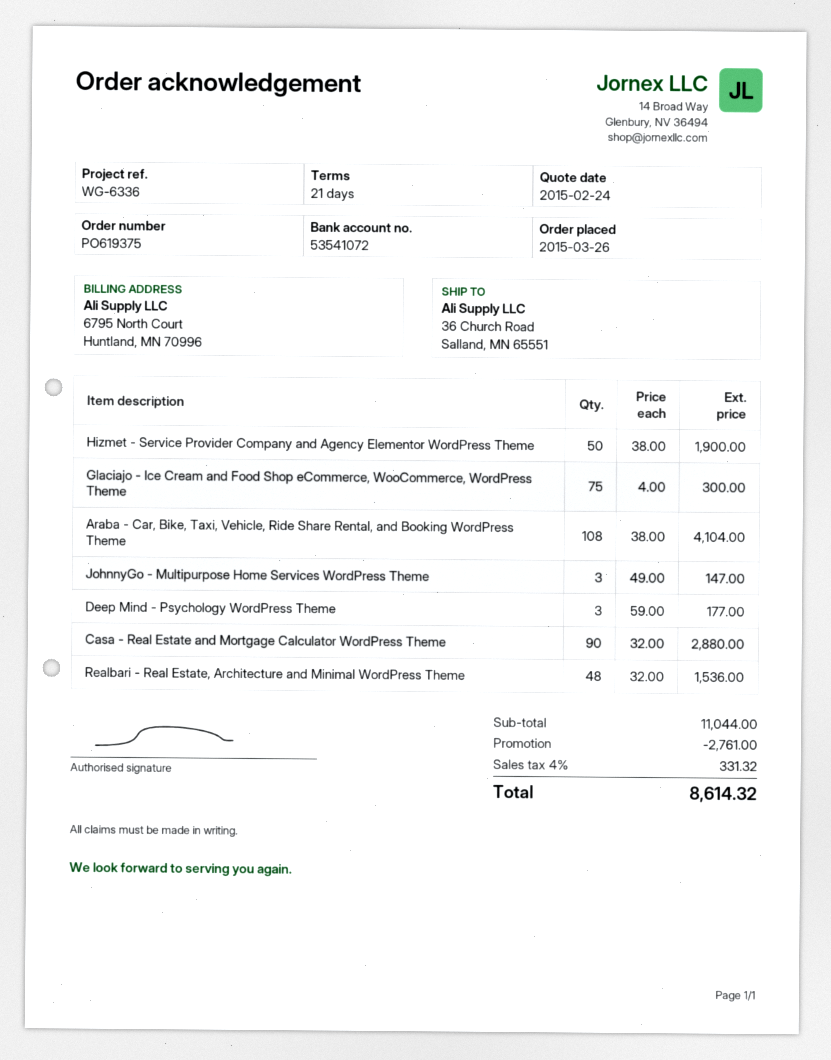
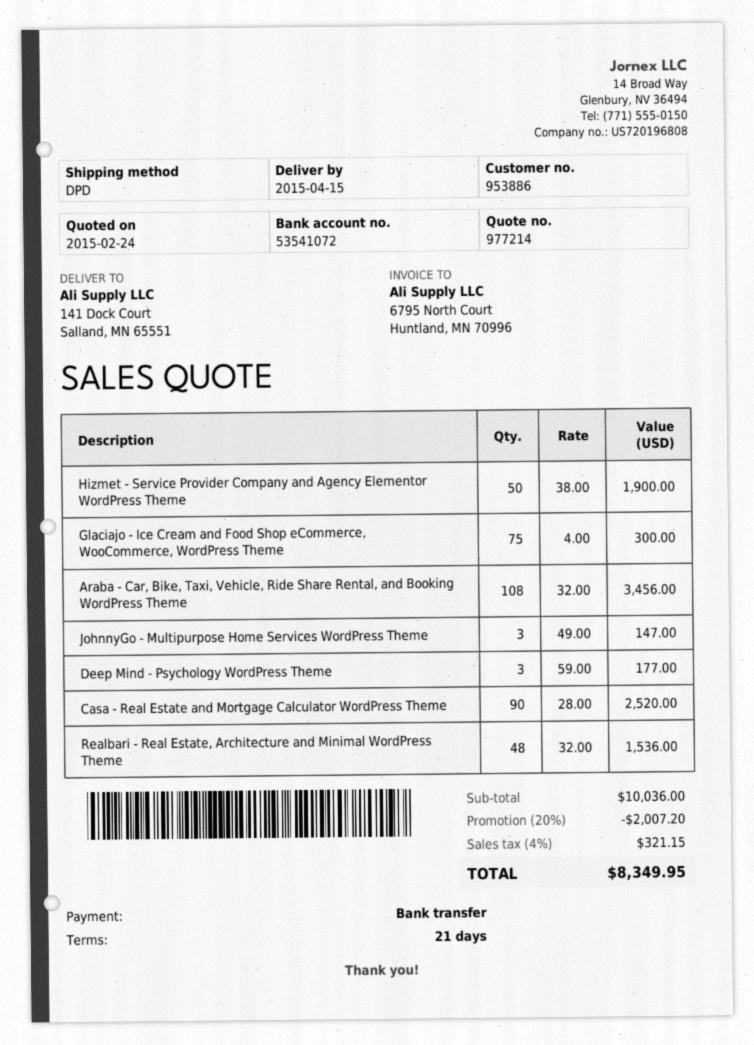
ship to: 36 Church Road, Salland, MN 65551 -> 141 Dock Court, Salland, MN 65551
Araba - Car, Bike, Taxi, Vehicle, Ride Share Rental, and Booking WordPress Theme: 108 x 38.00 = 4104.00 -> 108 x 32.00 = 3456.00
Casa - Real Estate and Mortgage Calculator WordPress Theme: 90 x 32.00 = 2880.00 -> 90 x 28.00 = 2520.00
subtotal: 11044.00 -> 10036.00
discount: 2761.00 -> 2007.20
tax: 4% = 331.32 -> 4% = 321.15
total: 8614.32 -> 8349.95

